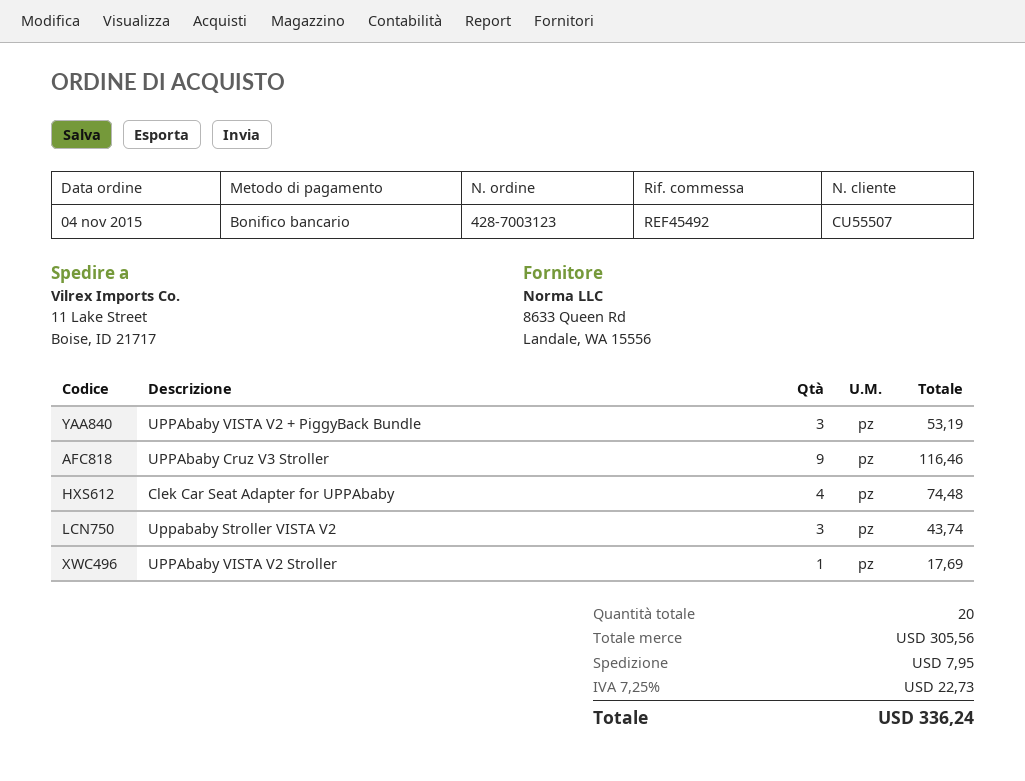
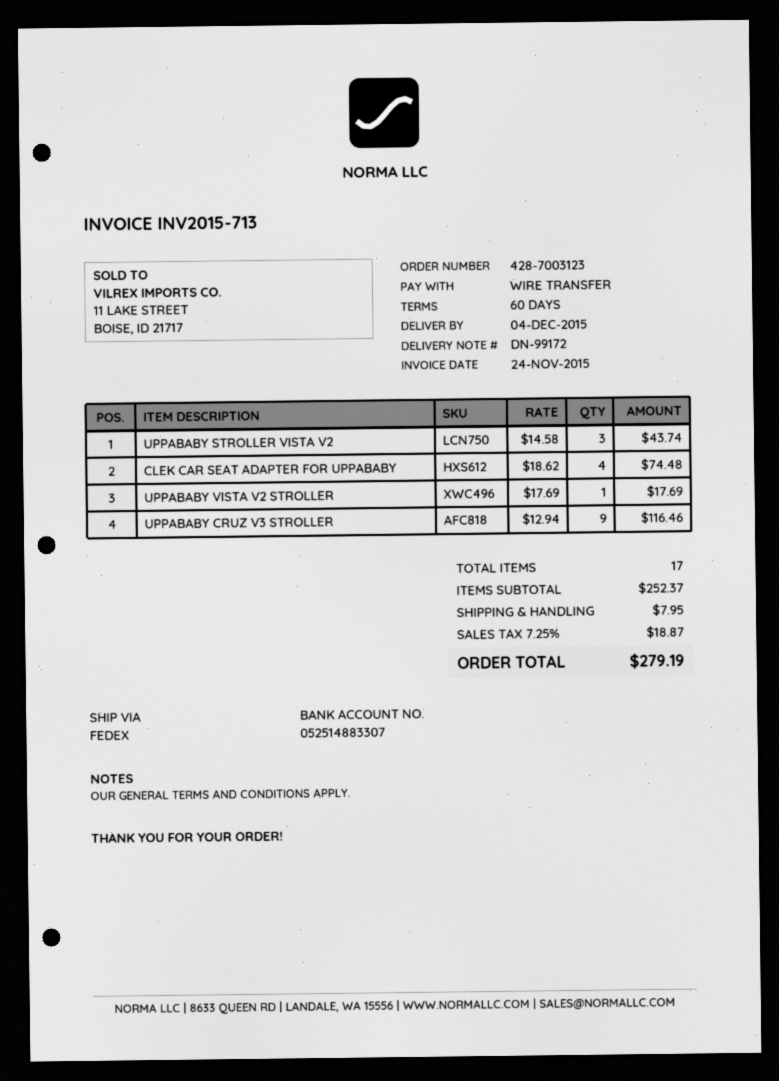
UPPAbaby VISTA V2 + PiggyBack Bundle: 3 for 53.19 -> none
total quantity: 20 -> 17
subtotal: 305.56 -> 252.37
tax: 7.25% = 22.73 -> 7.25% = 18.87
total: 336.24 -> 279.19

